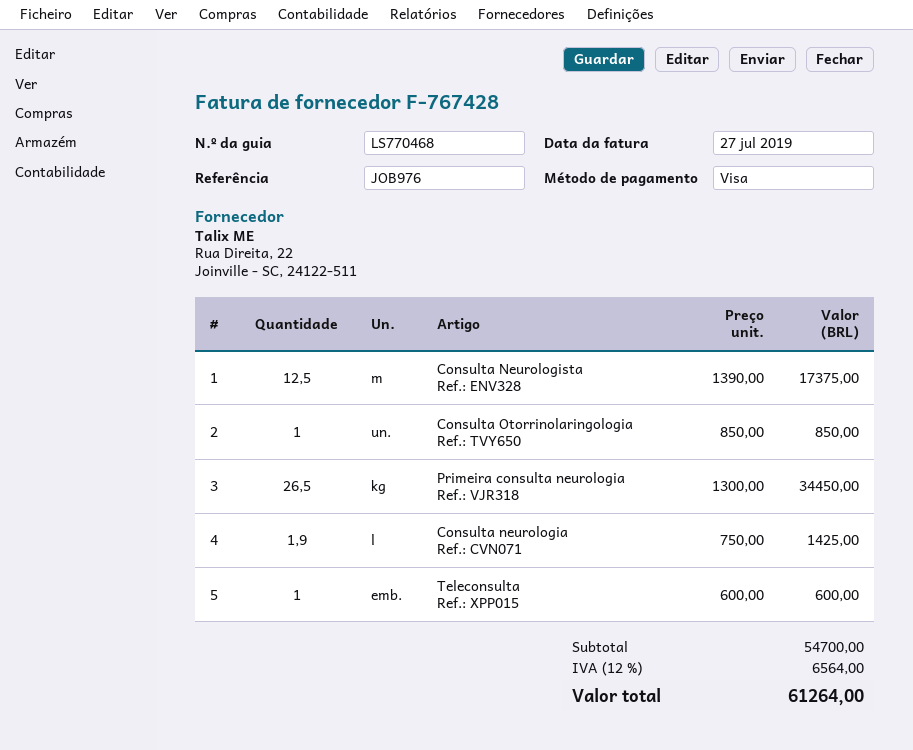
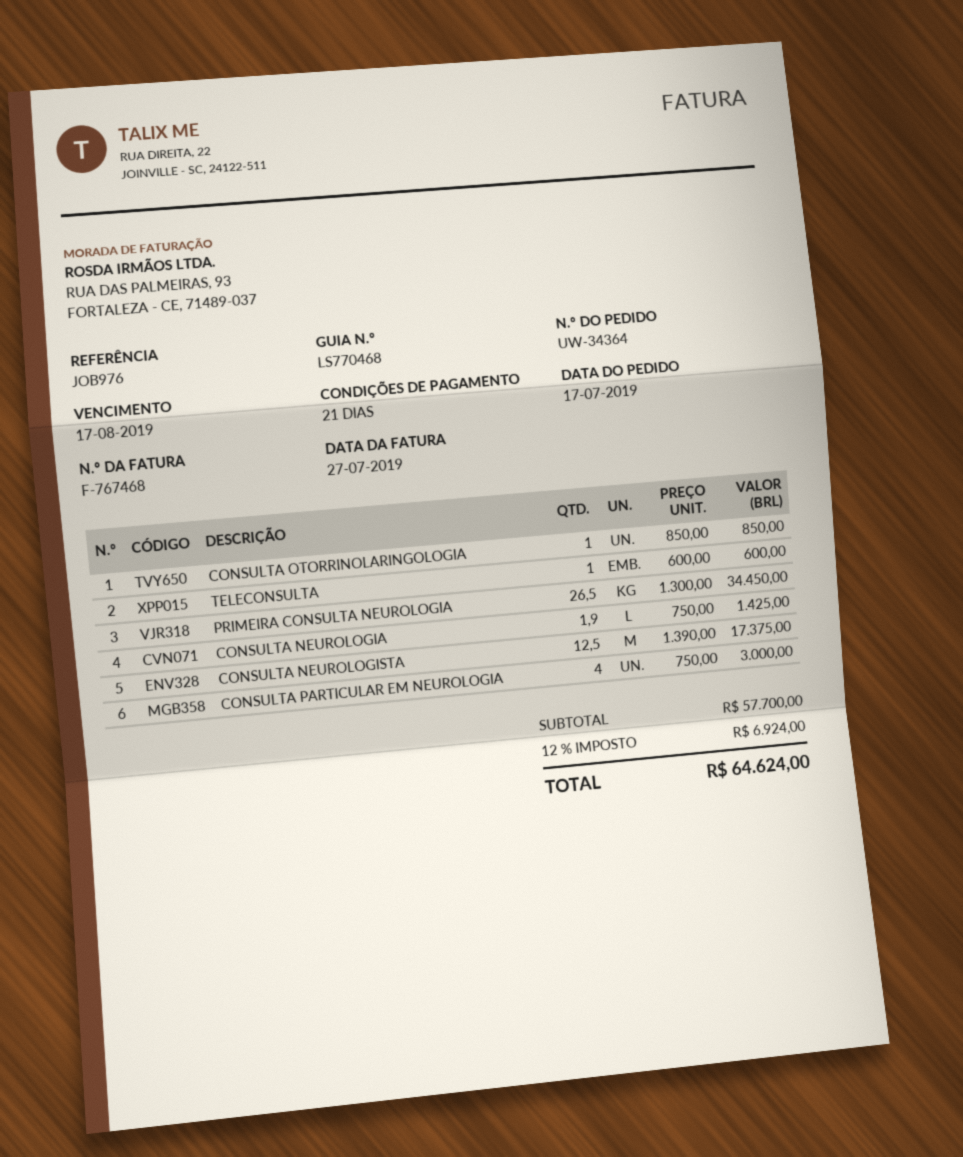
invoice number: F-767428 -> F-767468
CONSULTA PARTICULAR EM NEUROLOGIA: none -> 4 x 750.00 = 3000.00
subtotal: 54700.00 -> 57700.00
tax: 12% = 6564.00 -> 12% = 6924.00
total: 61264.00 -> 64624.00

